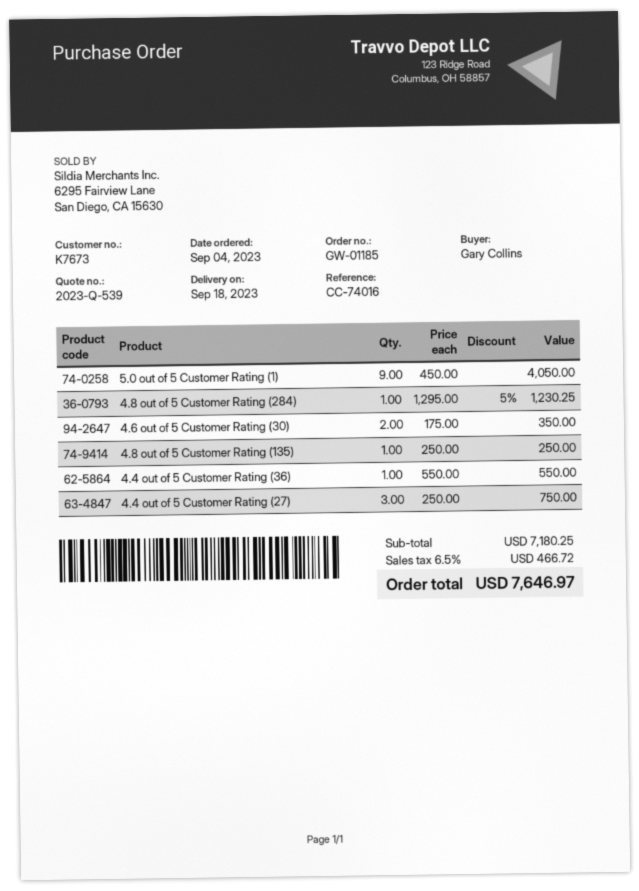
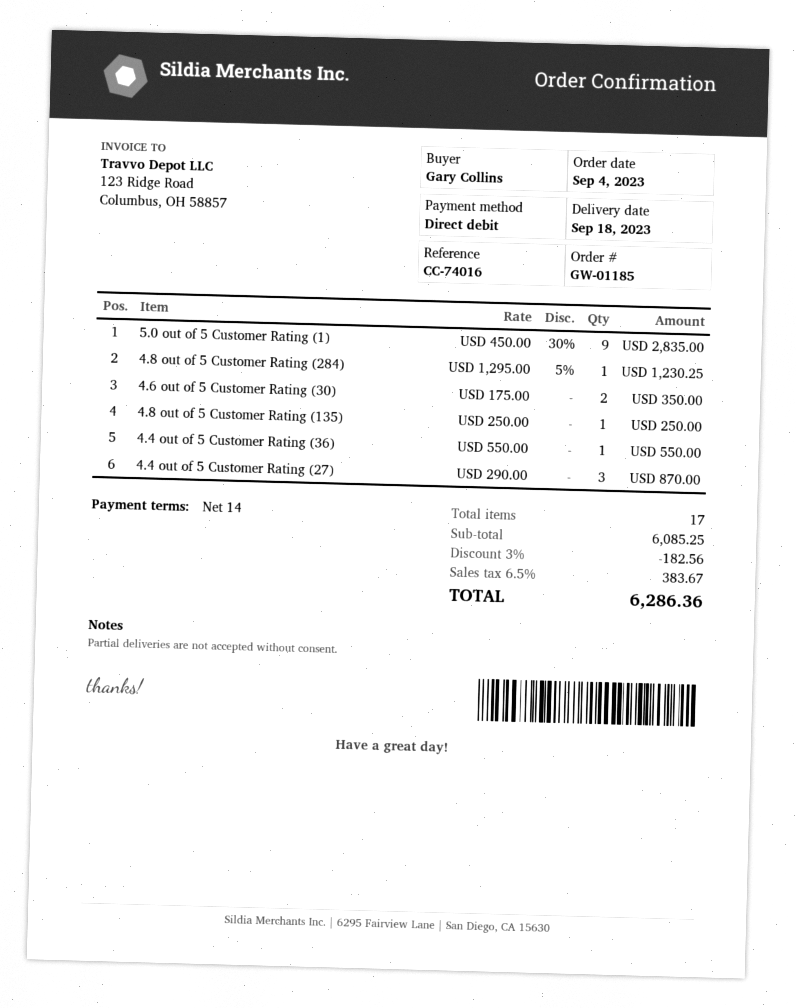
5.0 out of 5 Customer Rating (1): 9 x 450.00 = 4050.00 -> 9 x 450.00 - 30% = 2835.00
4.4 out of 5 Customer Rating (27): 3 x 250.00 = 750.00 -> 3 x 290.00 = 870.00
subtotal: 7180.25 -> 6085.25
discount: none -> 3% = 182.56
tax: 6.5% = 466.72 -> 6.5% = 383.67
total: 7646.97 -> 6286.36

